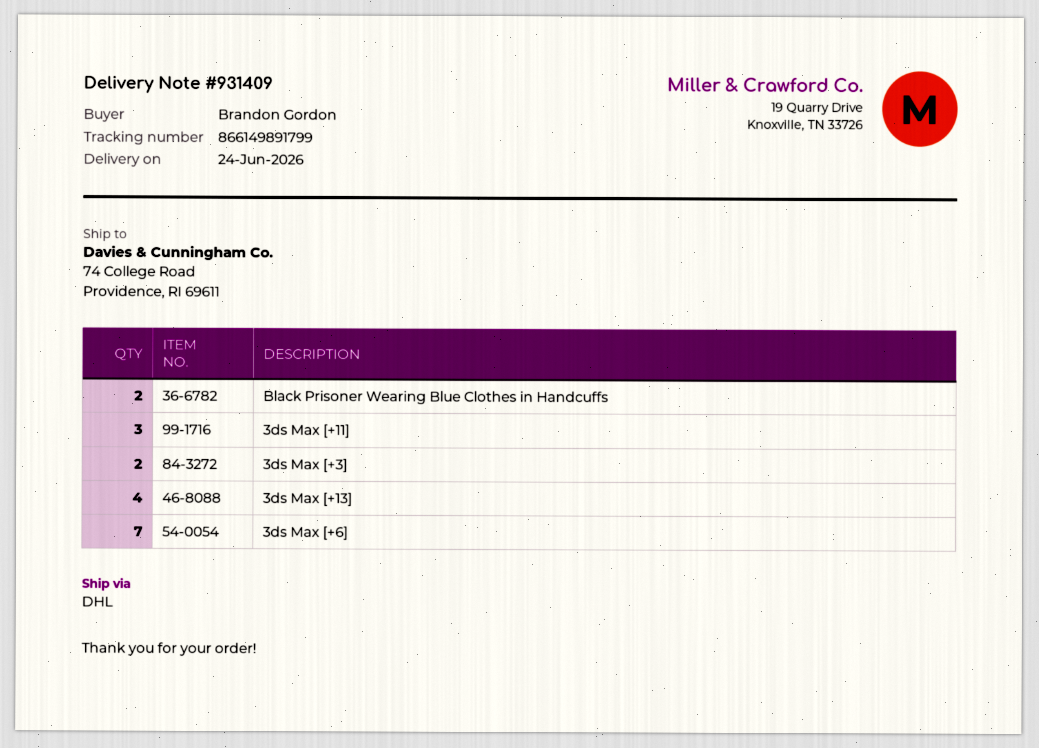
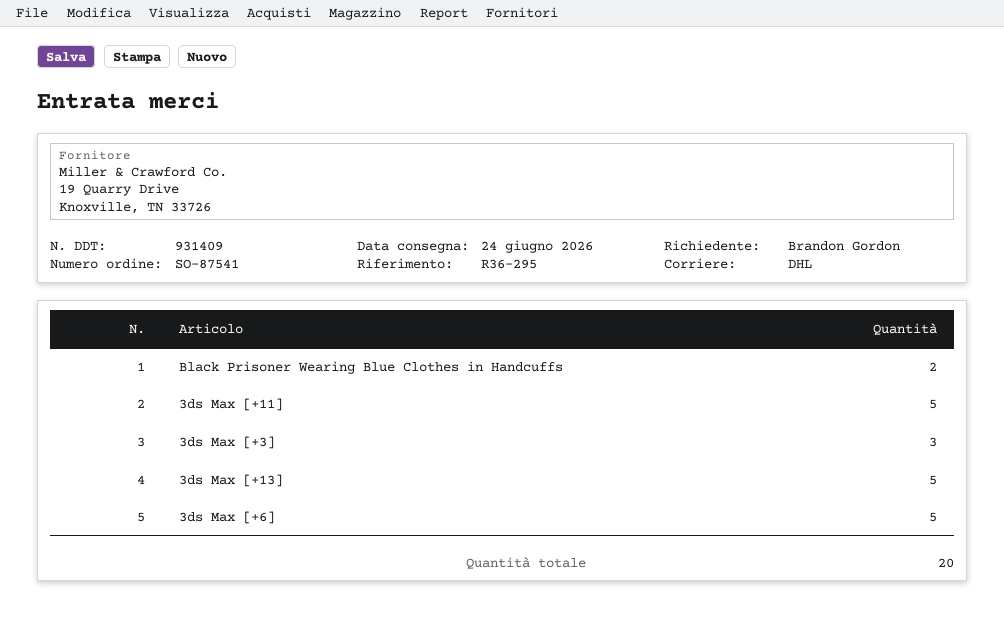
3ds Max [+11]: 3 -> 5
3ds Max [+3]: 2 -> 3
3ds Max [+13]: 4 -> 5
3ds Max [+6]: 7 -> 5

